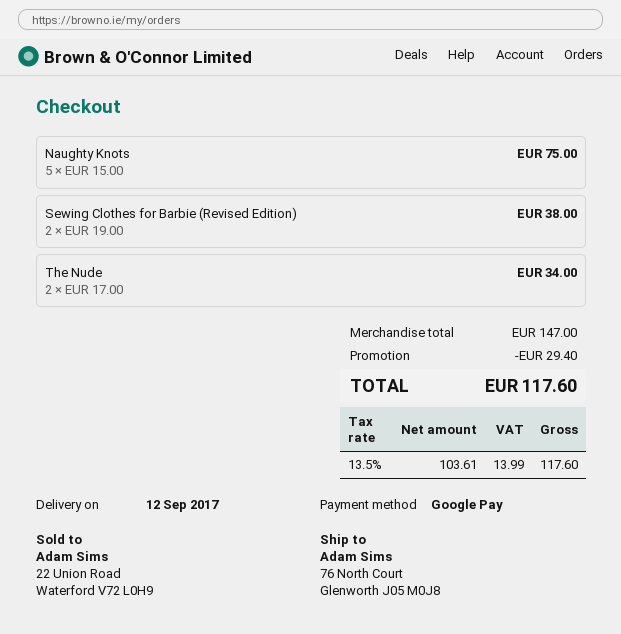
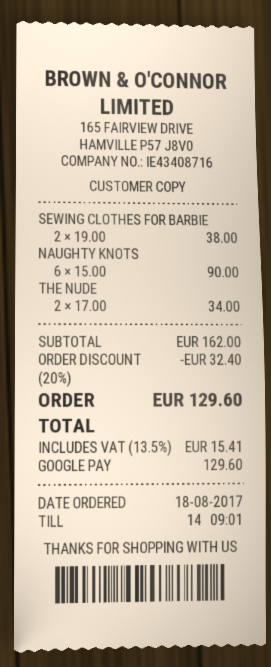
Naughty Knots: 5 x 15.00 = 75.00 -> 6 x 15.00 = 90.00
subtotal: 147.00 -> 162.00
discount: 29.40 -> 32.40
tax: 13.5% = 13.99 -> 13.5% = 15.41
total: 117.60 -> 129.60

